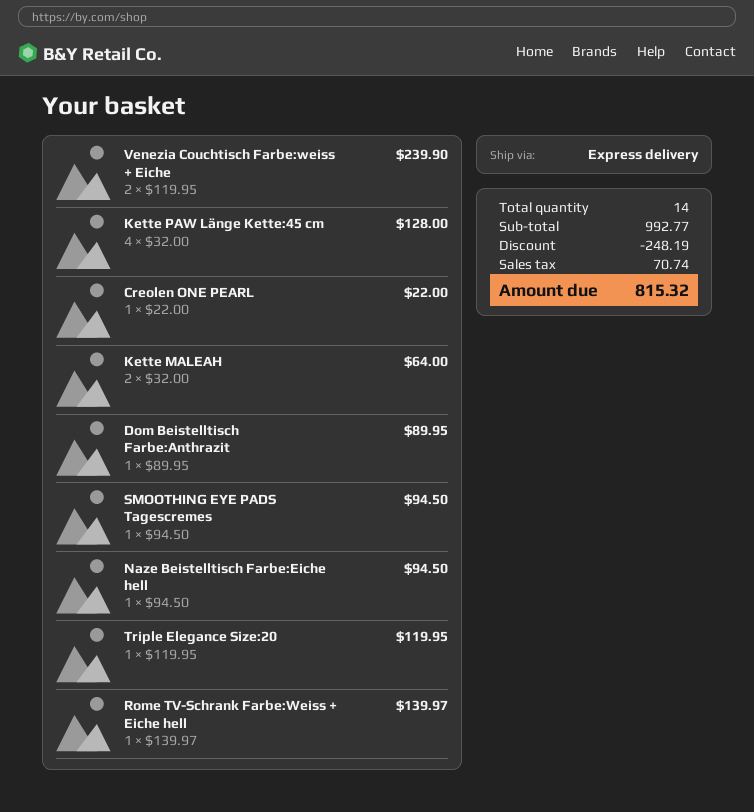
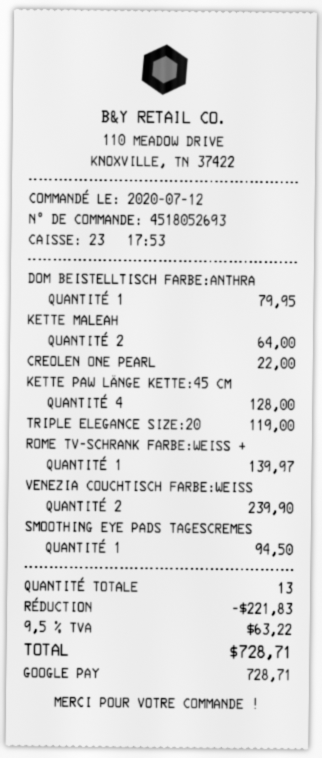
Dom Beistelltisch Farbe:Anthrazit: 1 for 89.95 -> 1 for 79.95
Naze Beistelltisch Farbe:Eiche hell: 1 for 94.50 -> none
Triple Elegance Size:20: 1 for 119.95 -> 1 for 119.00
total quantity: 14 -> 13
discount: 248.19 -> 221.83
tax: 70.74 -> 63.22
total: 815.32 -> 728.71

